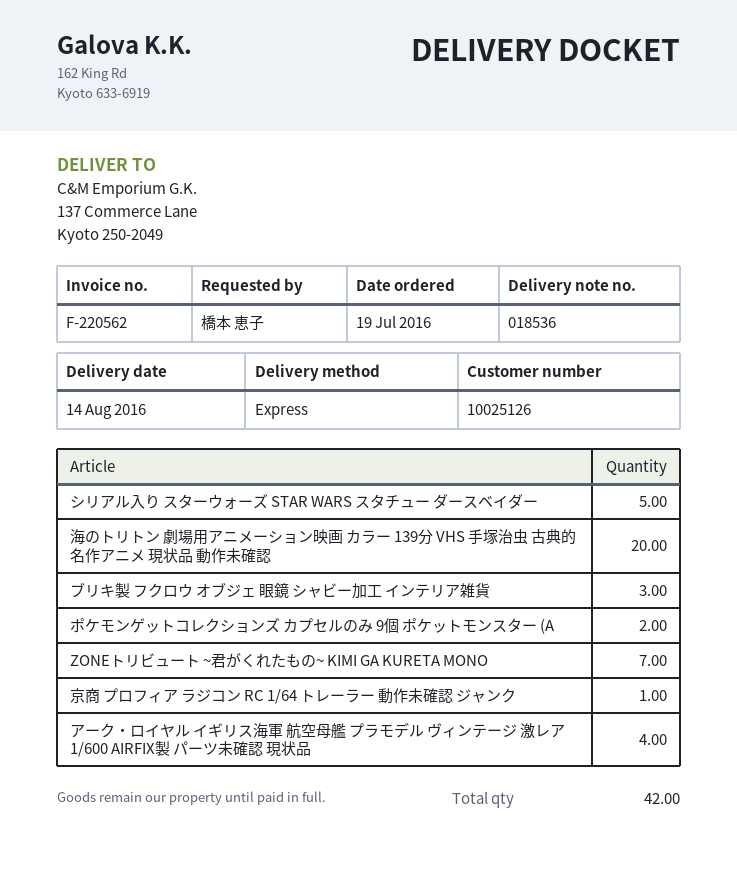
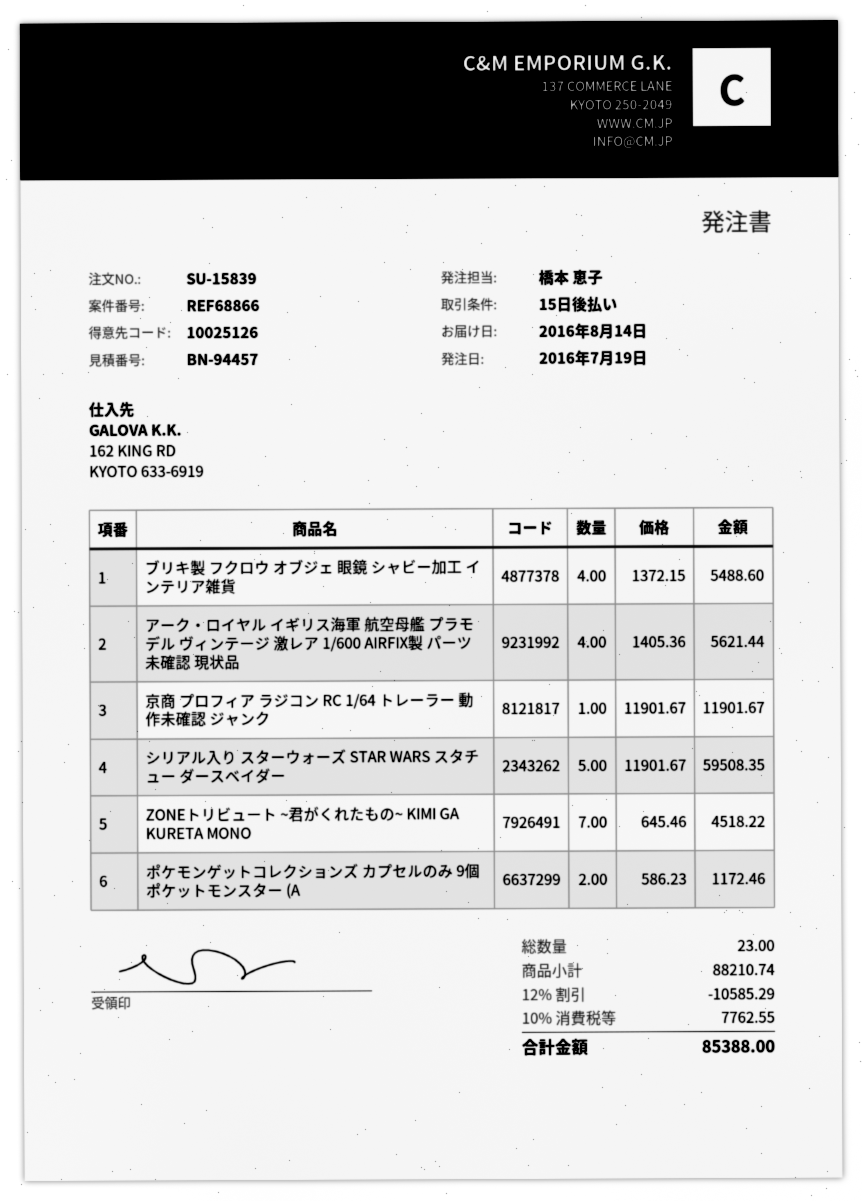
海のトリトン 劇場用アニメーション映画 カラー 139分 VHS 手塚治虫 古典的名作アニメ 現状品 動作未確認: 20 -> none
ブリキ製 フクロウ オブジェ 眼鏡 シャビー加工 インテリア雑貨: 3 -> 4
total quantity: 42 -> 23

